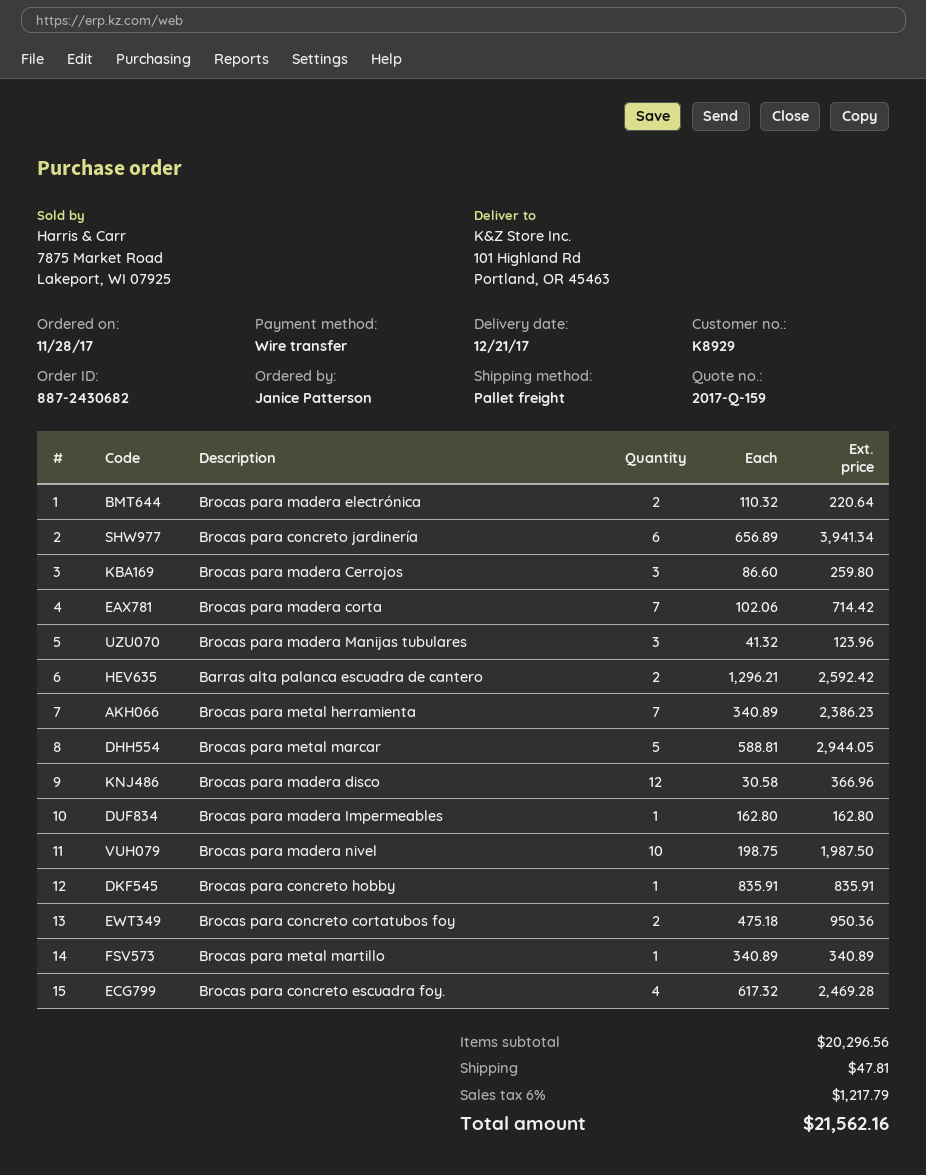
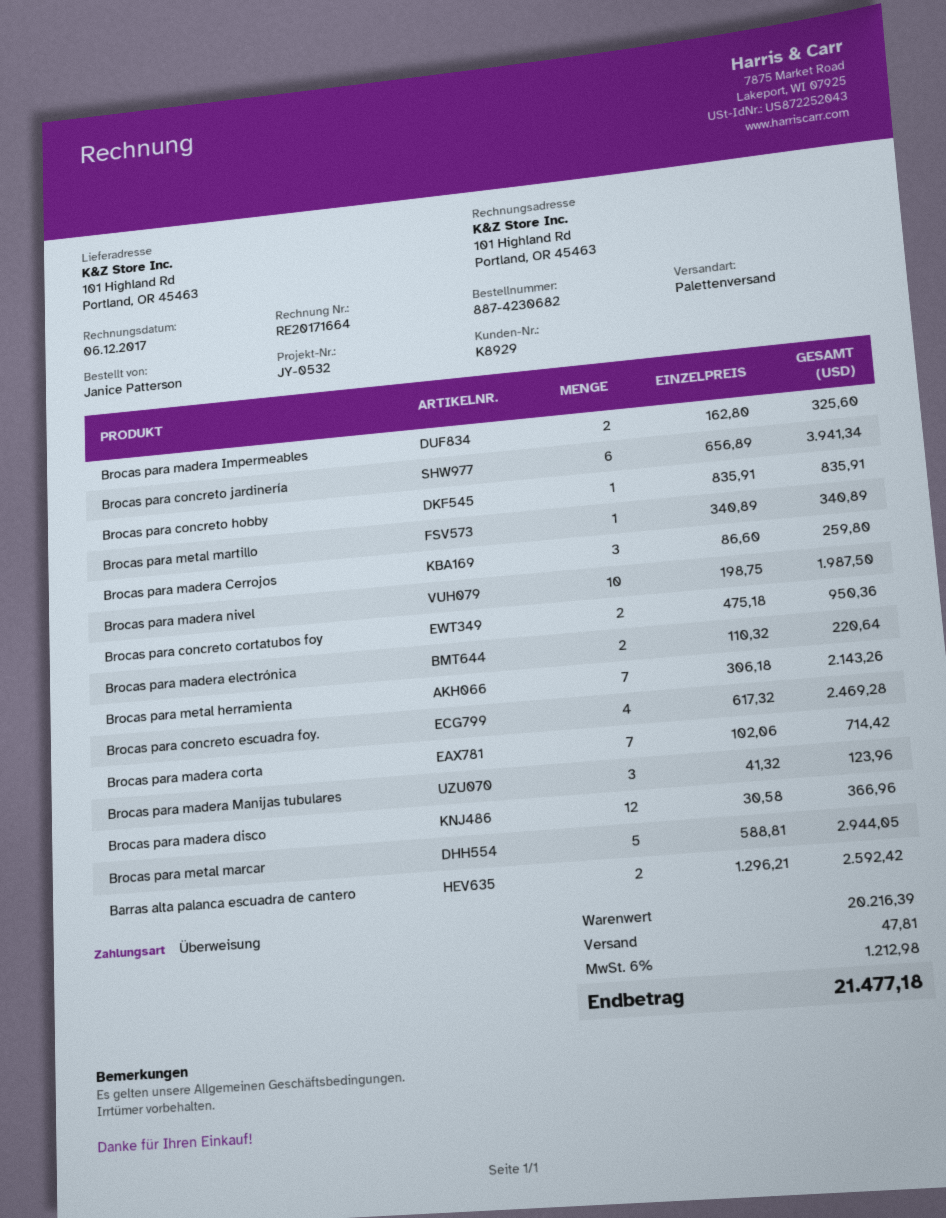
order number: 887-2430682 -> 887-4230682
Brocas para metal herramienta: 7 x 340.89 = 2386.23 -> 7 x 306.18 = 2143.26
Brocas para madera Impermeables: 1 x 162.80 = 162.80 -> 2 x 162.80 = 325.60
subtotal: 20296.56 -> 20216.39
tax: 6% = 1217.79 -> 6% = 1212.98
total: 21562.16 -> 21477.18

